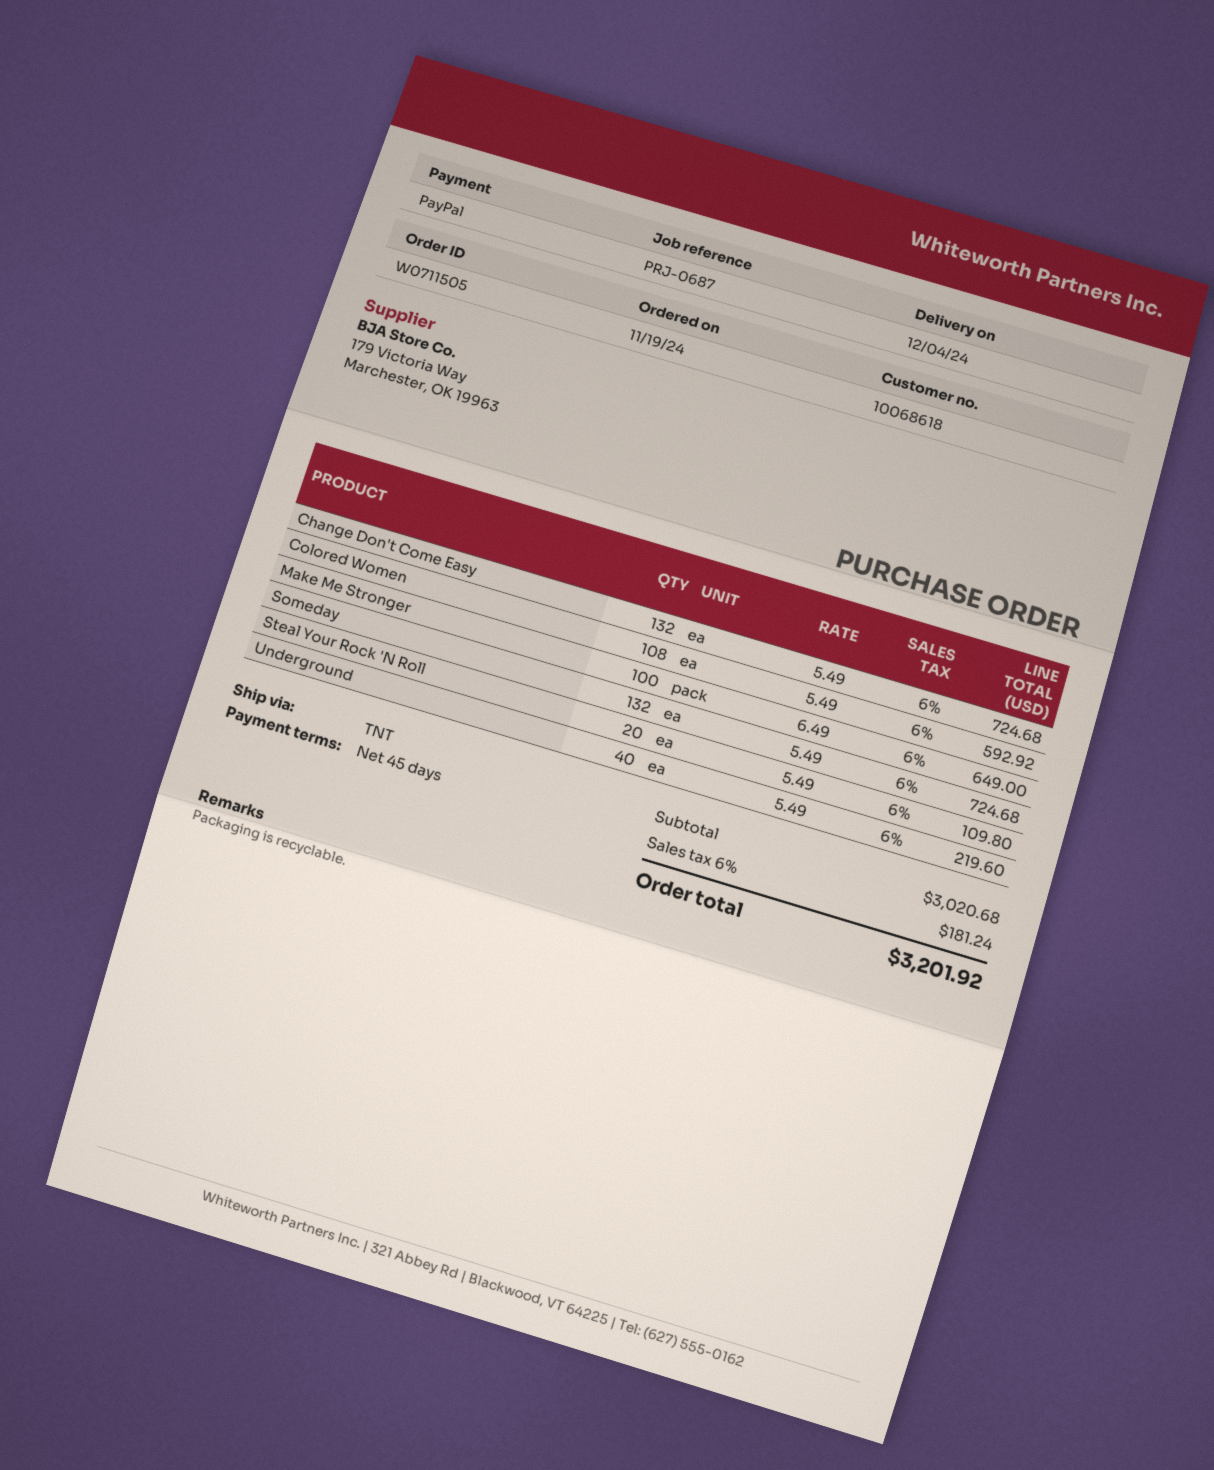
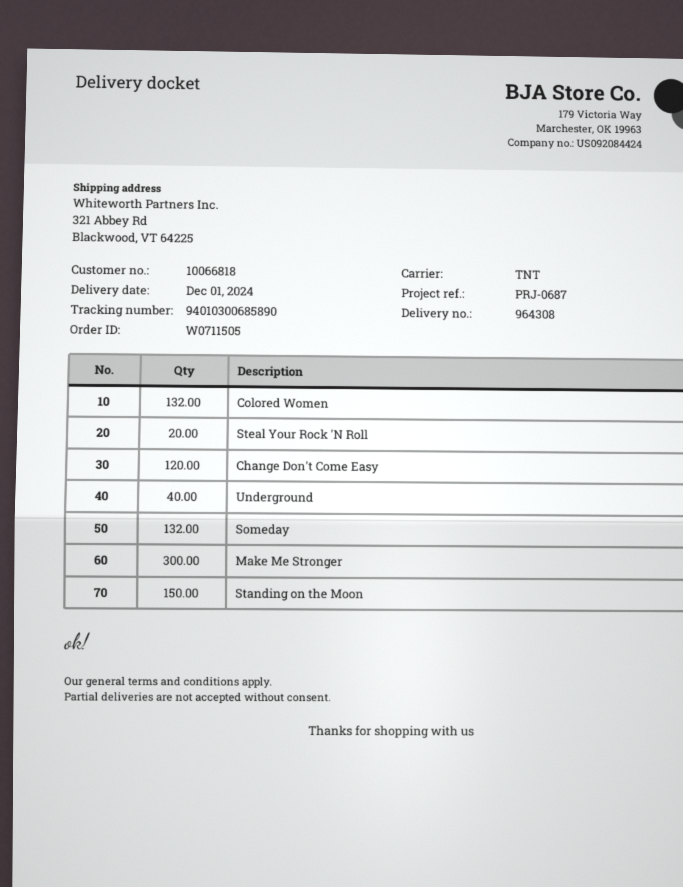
delivery date: 2024-12-04 -> 2024-12-01
customer number: 10068618 -> 10066818
Change Don't Come Easy: 132 -> 120
Colored Women: 108 -> 132
Make Me Stronger: 100 -> 300
Standing on the Moon: none -> 150

